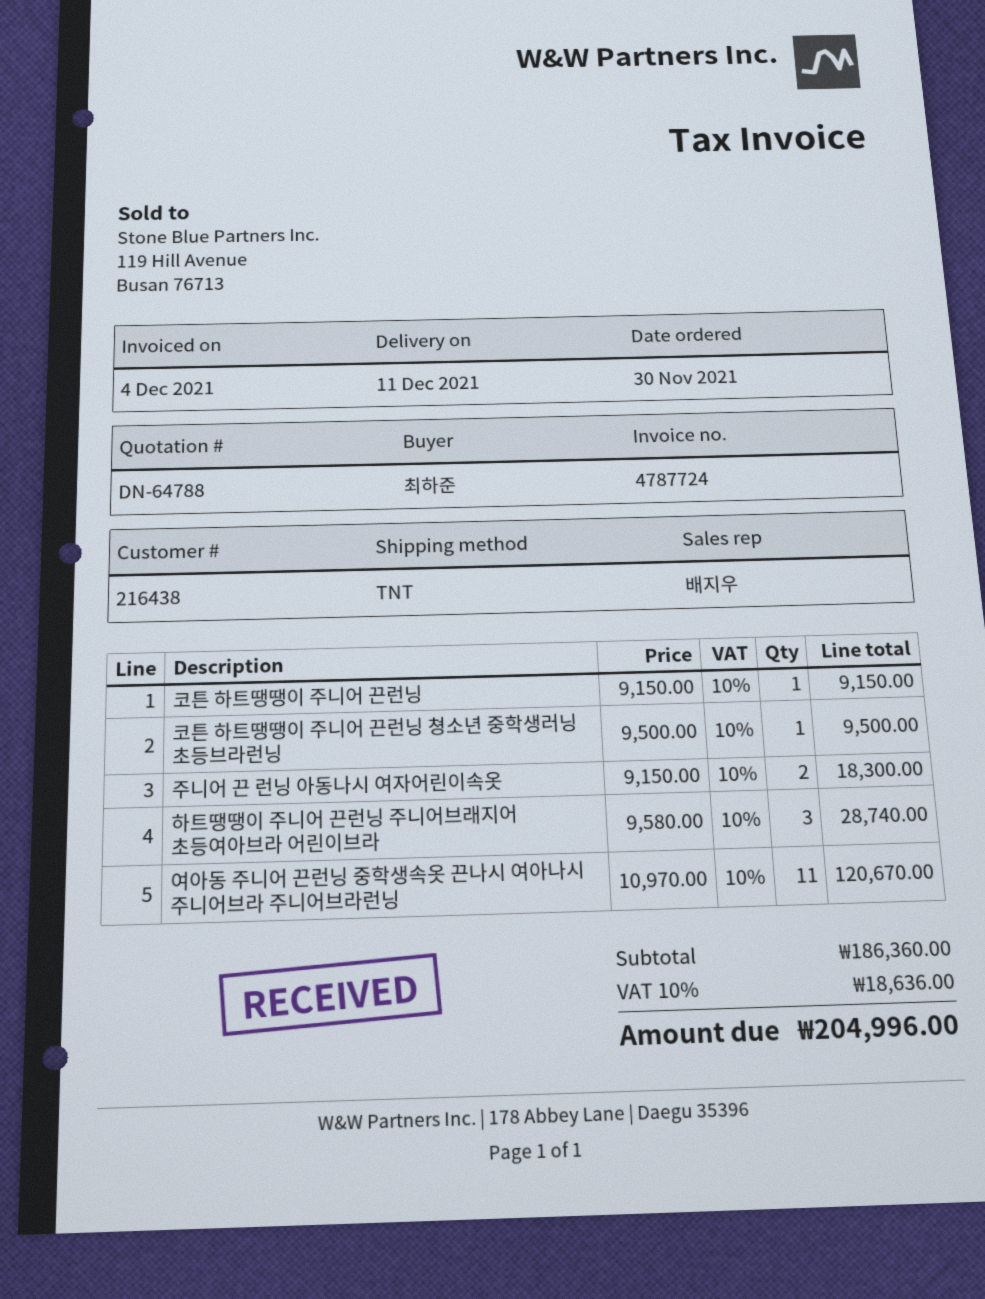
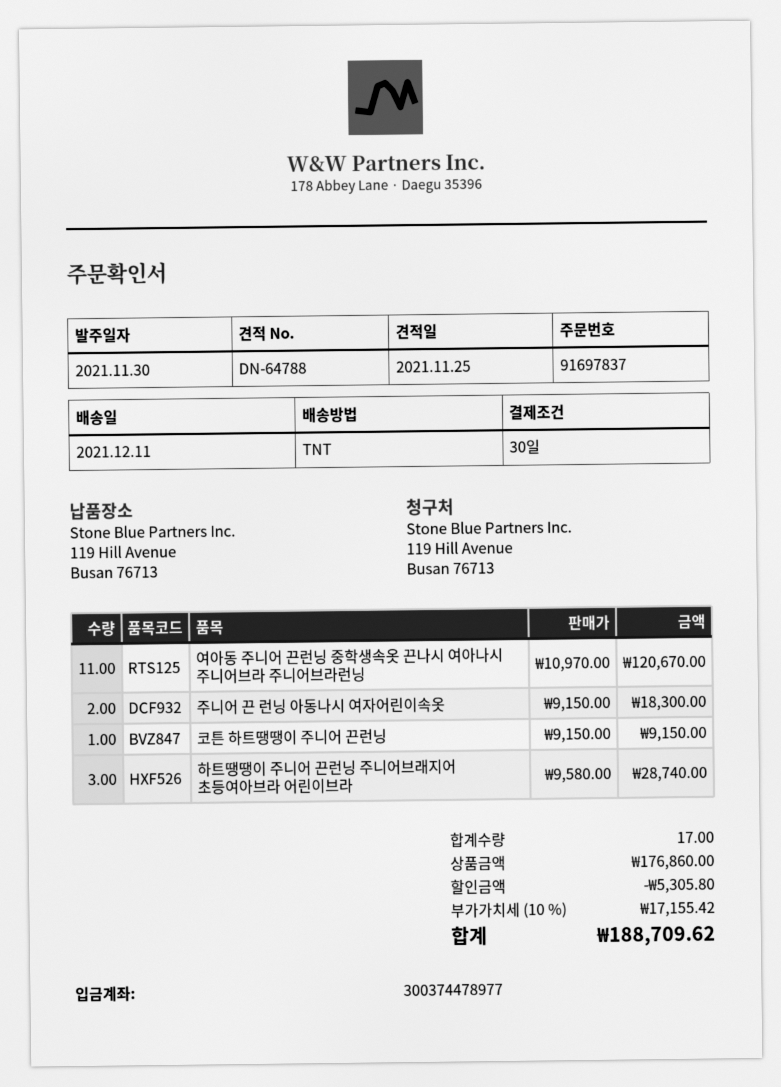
코튼 하트땡땡이 주니어 끈런닝 쳥소년 중학생러닝 초등브라런닝: 1 x 9500.00 = 9500.00 -> none
subtotal: 186360.00 -> 176860.00
discount: none -> 5305.80
tax: 10% = 18636.00 -> 10% = 17155.42
total: 204996.00 -> 188709.62

